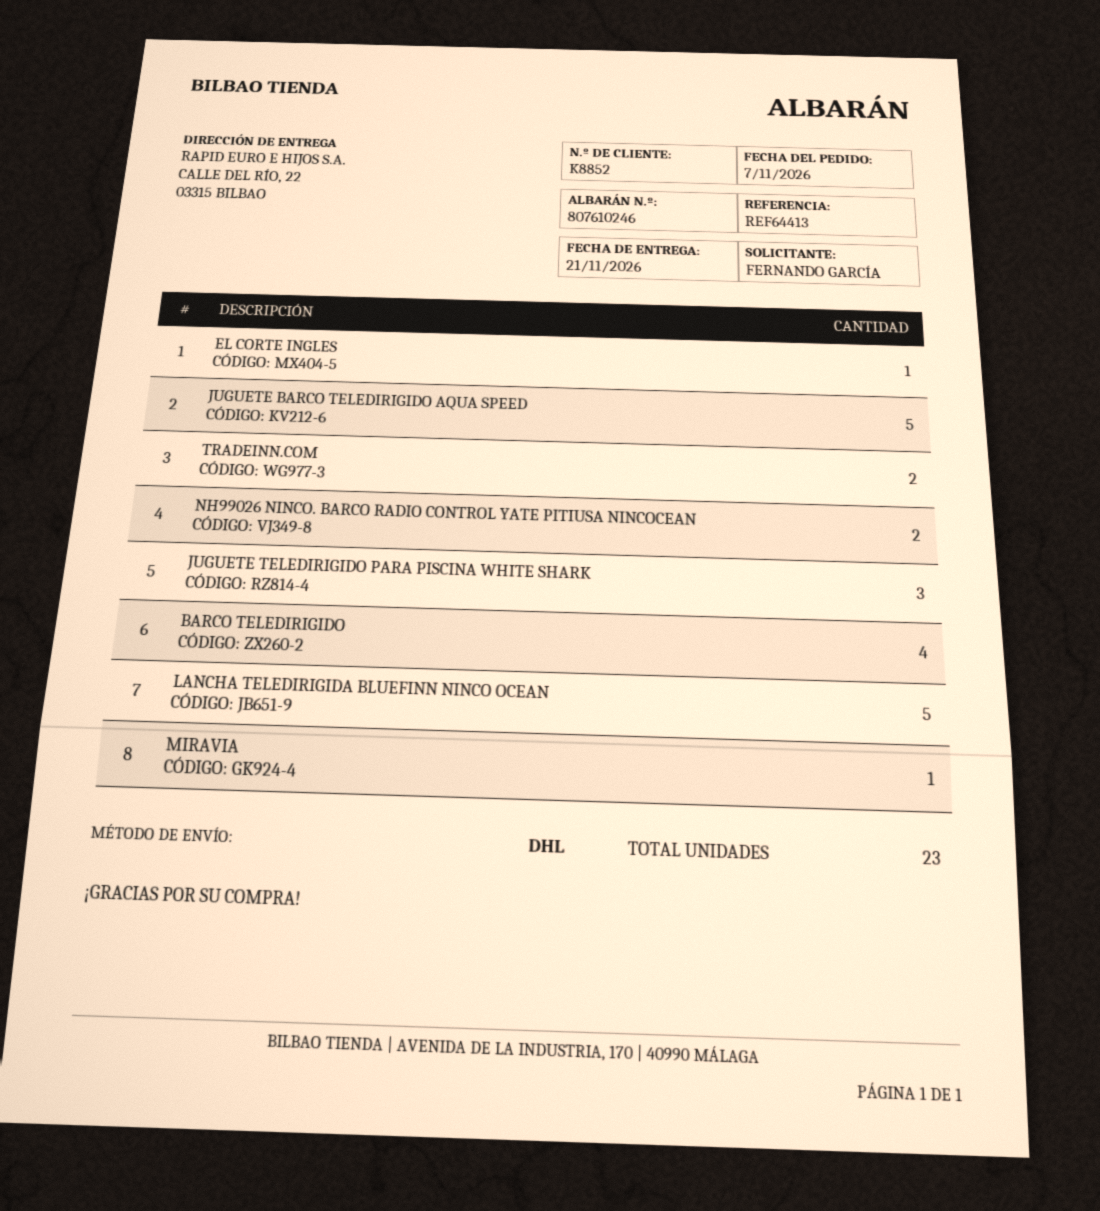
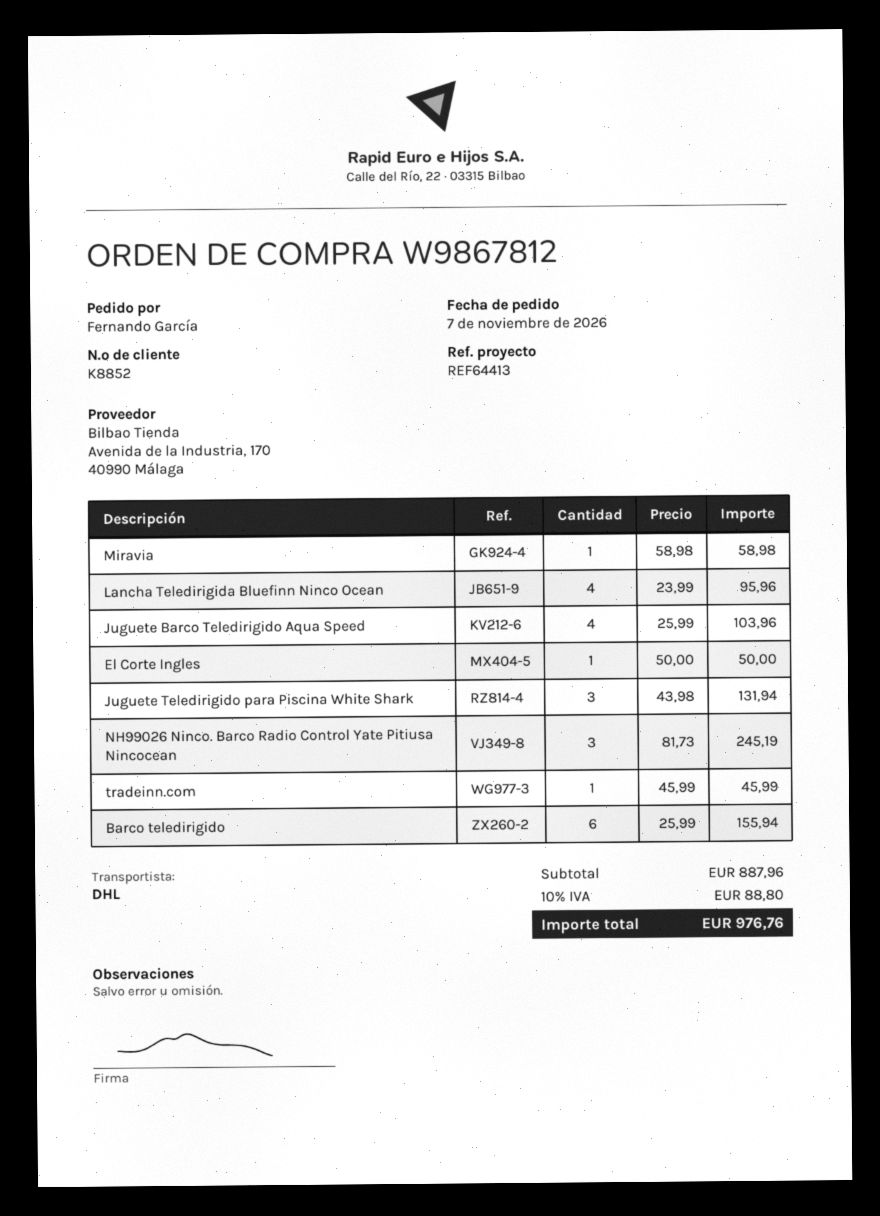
JUGUETE BARCO TELEDIRIGIDO AQUA SPEED: 5 -> 4
TRADEINN.COM: 2 -> 1
NH99026 NINCO. BARCO RADIO CONTROL YATE PITIUSA NINCOCEAN: 2 -> 3
BARCO TELEDIRIGIDO: 4 -> 6
LANCHA TELEDIRIGIDA BLUEFINN NINCO OCEAN: 5 -> 4

